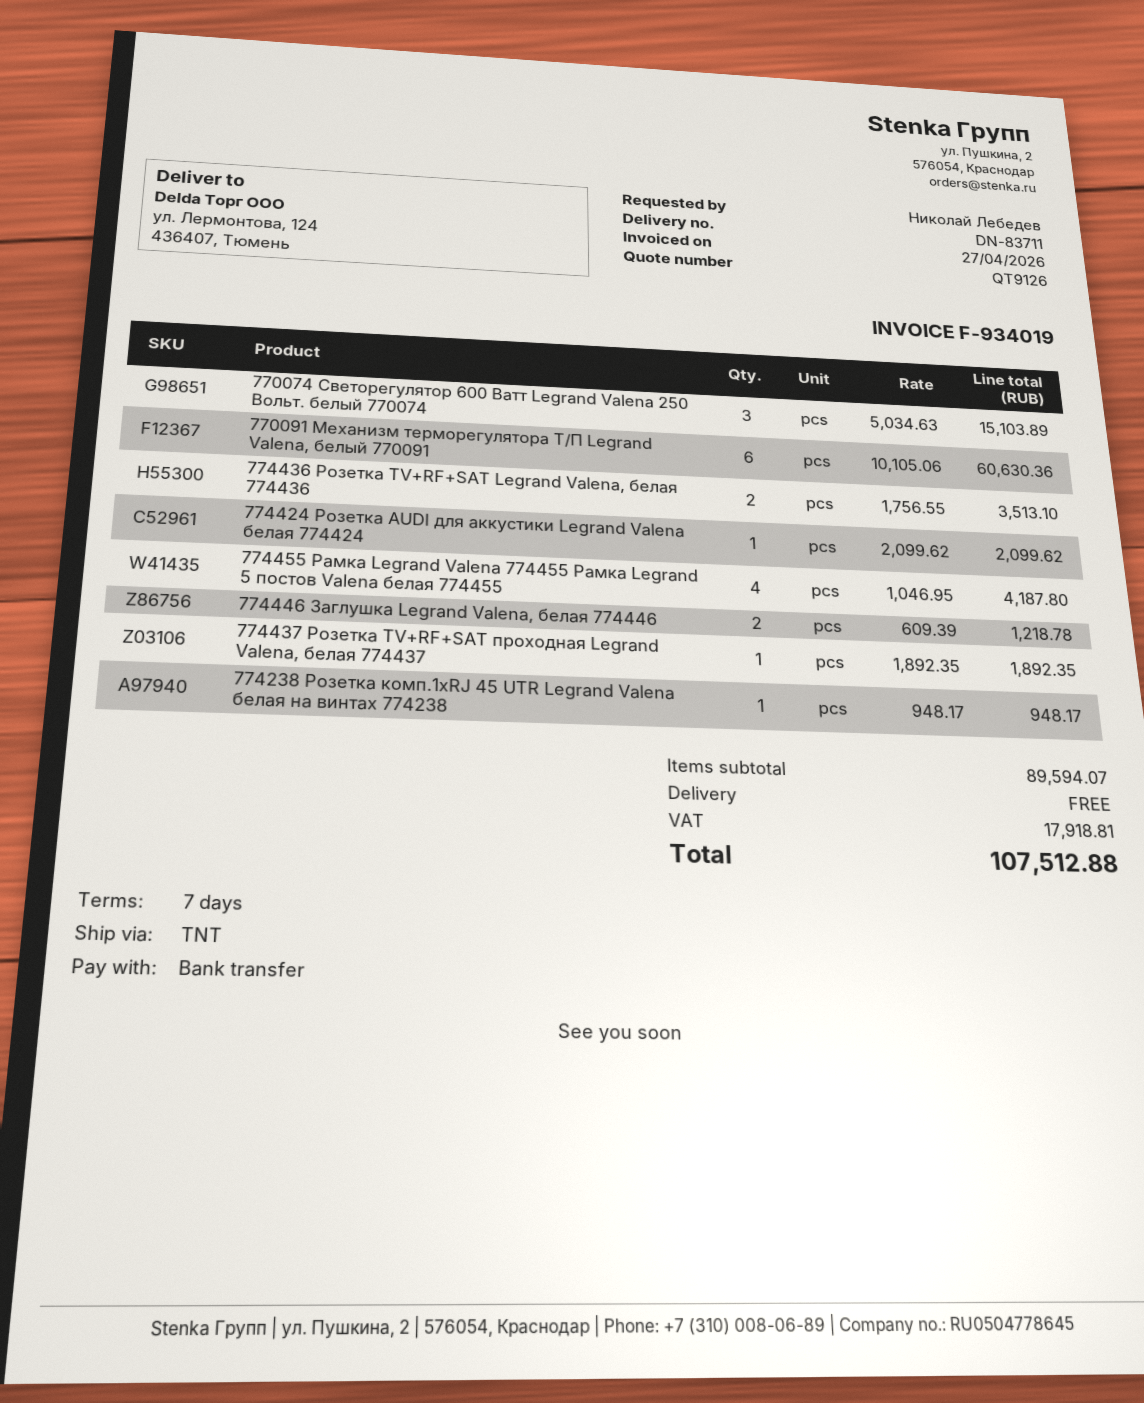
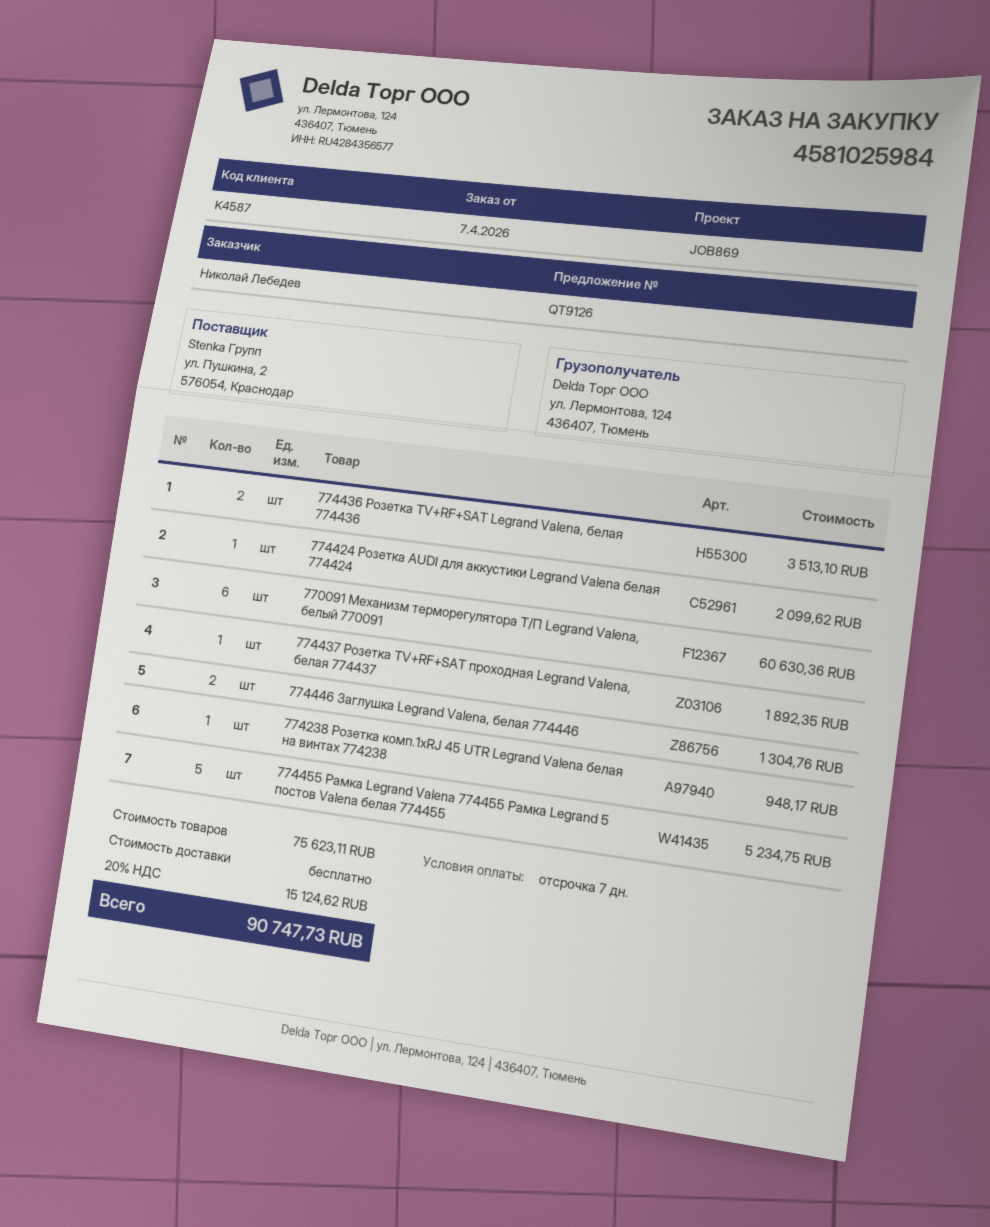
770074 Светорегулятор 600 Ватт Legrand Valena 250 Вольт. белый 770074: 3 for 15103.89 -> none
774455 Рамка Legrand Valena 774455 Рамка Legrand 5 постов Valena белая 774455: 4 for 4187.80 -> 5 for 5234.75
774446 Заглушка Legrand Valena, белая 774446: 2 for 1218.78 -> 2 for 1304.76
subtotal: 89594.07 -> 75623.11
tax: 17918.81 -> 15124.62
total: 107512.88 -> 90747.73

